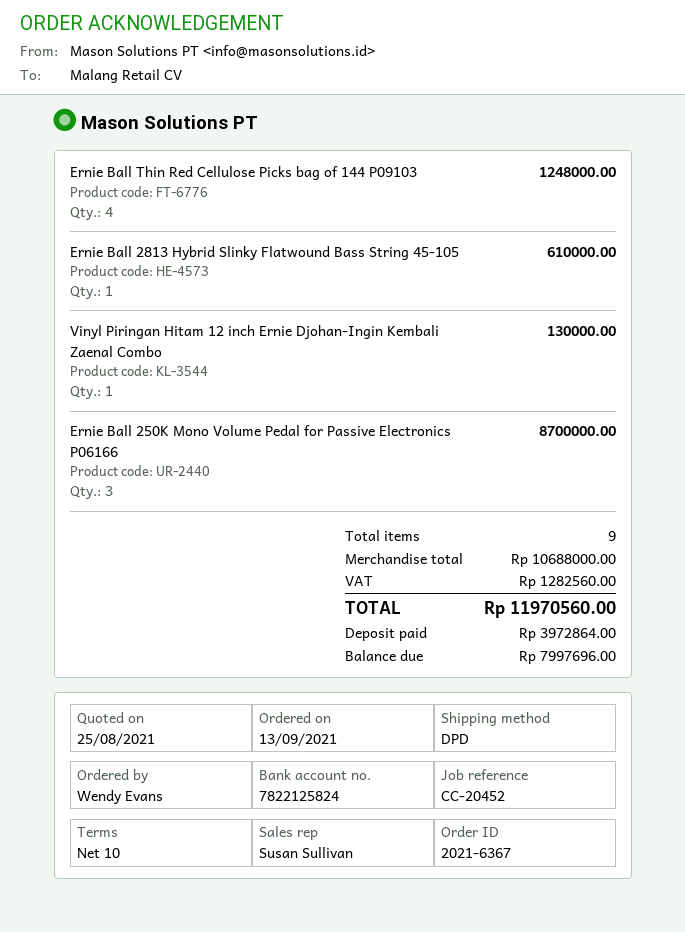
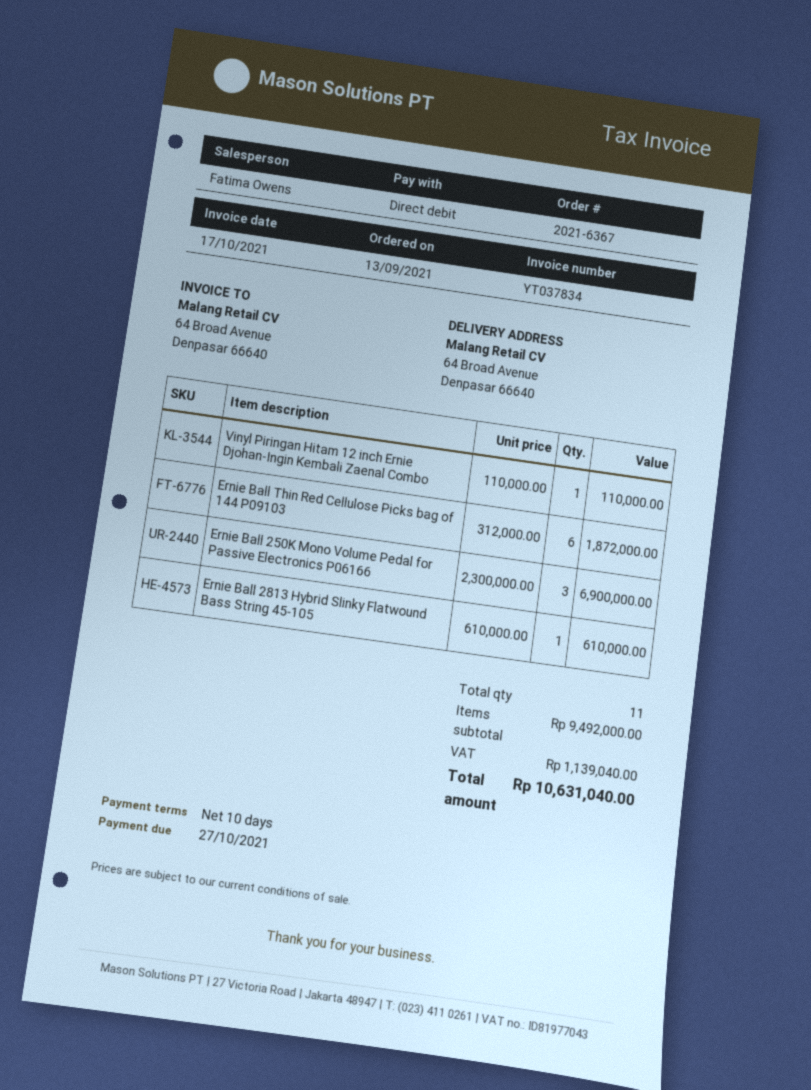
sales rep: Susan Sullivan -> Fatima Owens
Ernie Ball Thin Red Cellulose Picks bag of 144 P09103: 4 for 1248000.00 -> 6 for 1872000.00
Vinyl Piringan Hitam 12 inch Ernie Djohan-Ingin Kembali Zaenal Combo: 1 for 130000.00 -> 1 for 110000.00
Ernie Ball 250K Mono Volume Pedal for Passive Electronics P06166: 3 for 8700000.00 -> 3 for 6900000.00
total quantity: 9 -> 11
subtotal: 10688000.00 -> 9492000.00
tax: 1282560.00 -> 1139040.00
total: 11970560.00 -> 10631040.00

